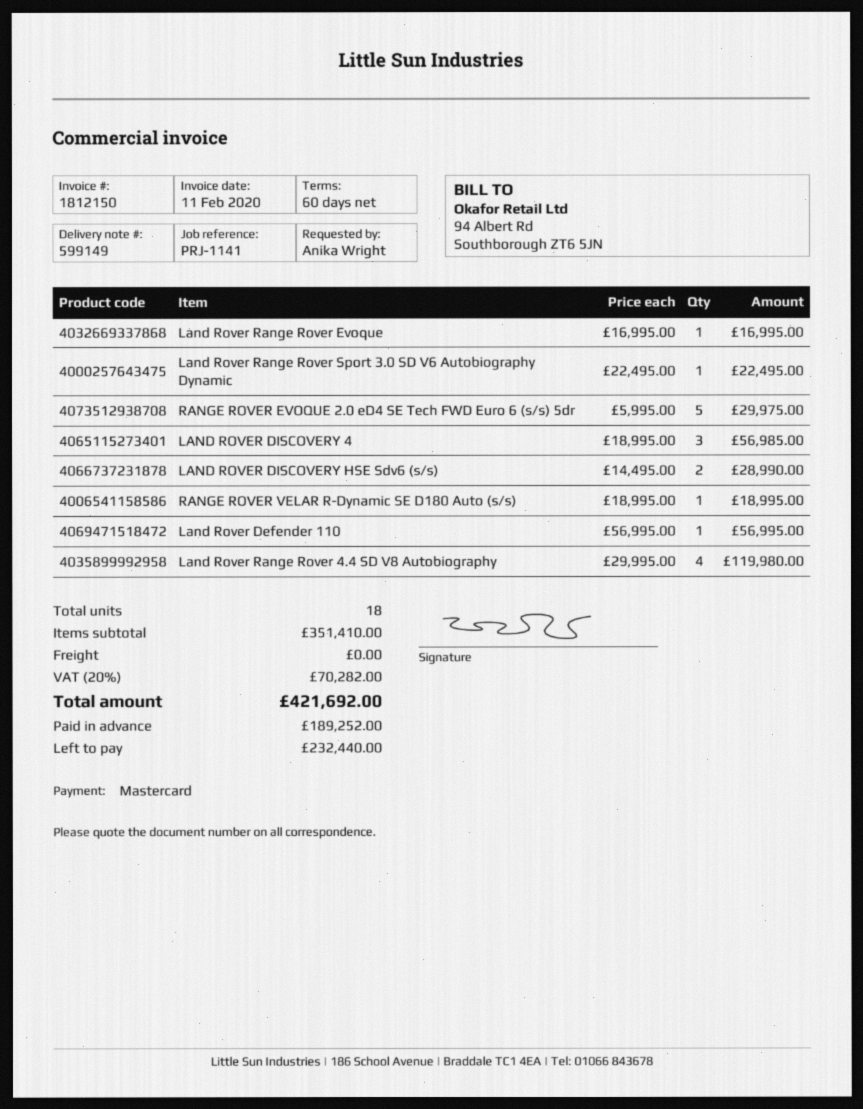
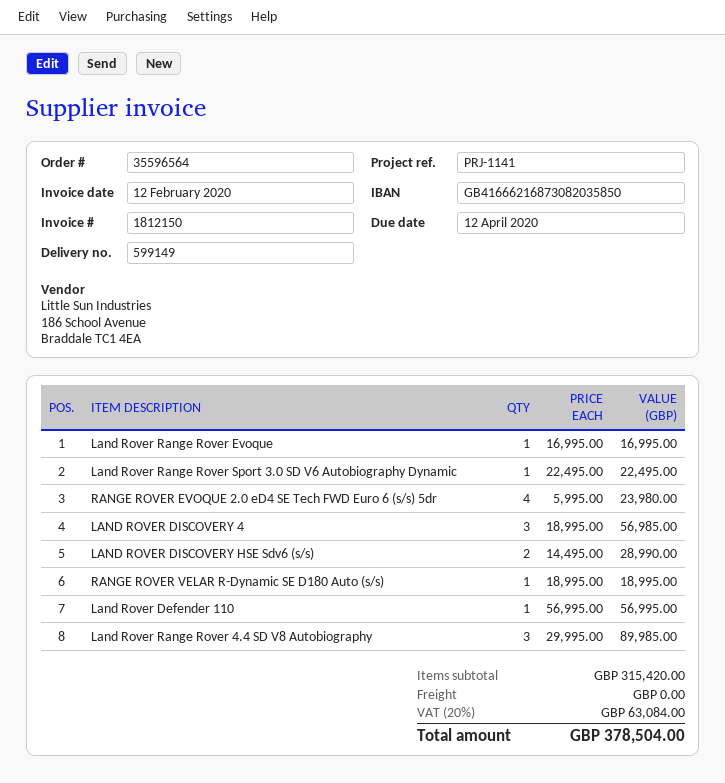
invoice date: 2020-02-11 -> 2020-02-12
RANGE ROVER EVOQUE 2.0 eD4 SE Tech FWD Euro 6 (s/s) 5dr: 5 x 5995.00 = 29975.00 -> 4 x 5995.00 = 23980.00
Land Rover Range Rover 4.4 SD V8 Autobiography: 4 x 29995.00 = 119980.00 -> 3 x 29995.00 = 89985.00
subtotal: 351410.00 -> 315420.00
tax: 20% = 70282.00 -> 20% = 63084.00
total: 421692.00 -> 378504.00

